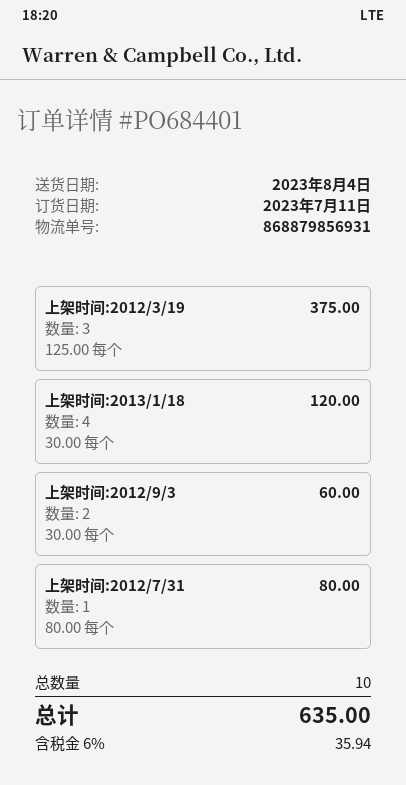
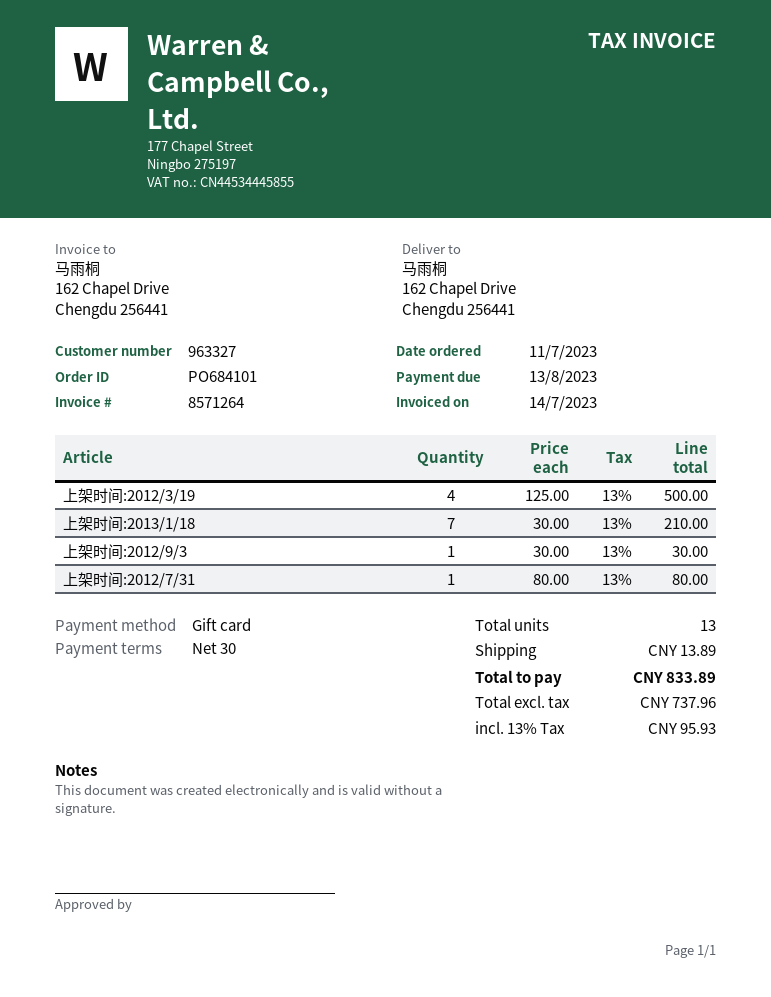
order number: PO684401 -> PO684101
上架时间:2012/3/19: 3 x 125.00 = 375.00 -> 4 x 125.00 = 500.00
上架时间:2013/1/18: 4 x 30.00 = 120.00 -> 7 x 30.00 = 210.00
上架时间:2012/9/3: 2 x 30.00 = 60.00 -> 1 x 30.00 = 30.00
total quantity: 10 -> 13
shipping: none -> 13.89
tax: 6% = 35.94 -> 13% = 95.93
total: 635.00 -> 833.89

